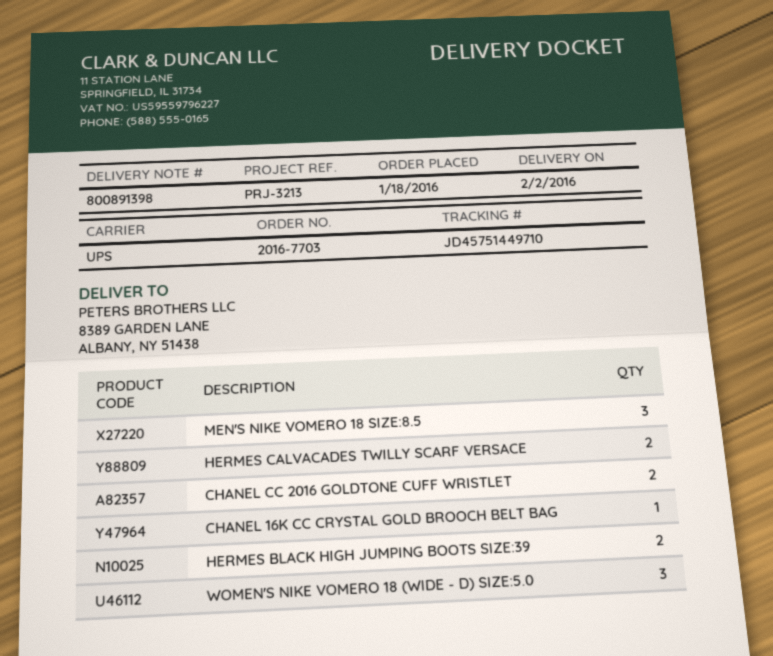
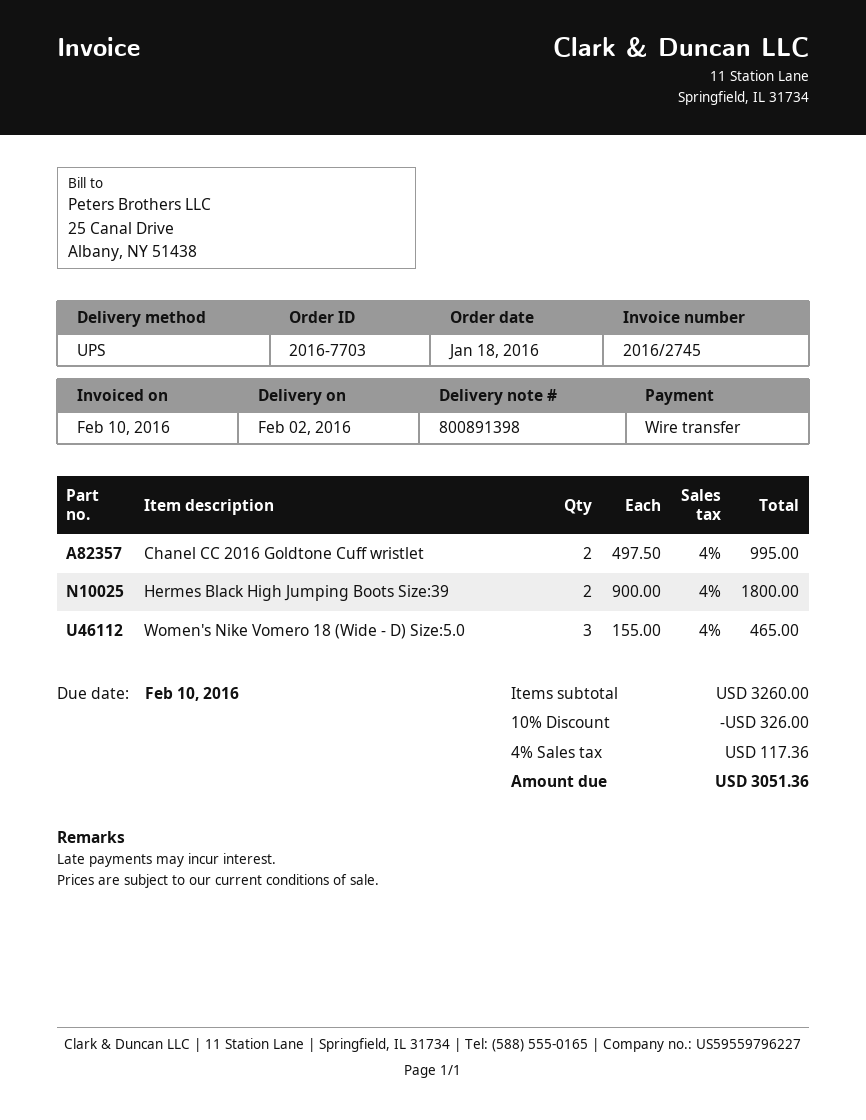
MEN'S NIKE VOMERO 18 SIZE:8.5: 3 -> none
HERMES CALVACADES TWILLY SCARF VERSACE: 2 -> none
CHANEL 16K CC CRYSTAL GOLD BROOCH BELT BAG: 1 -> none

